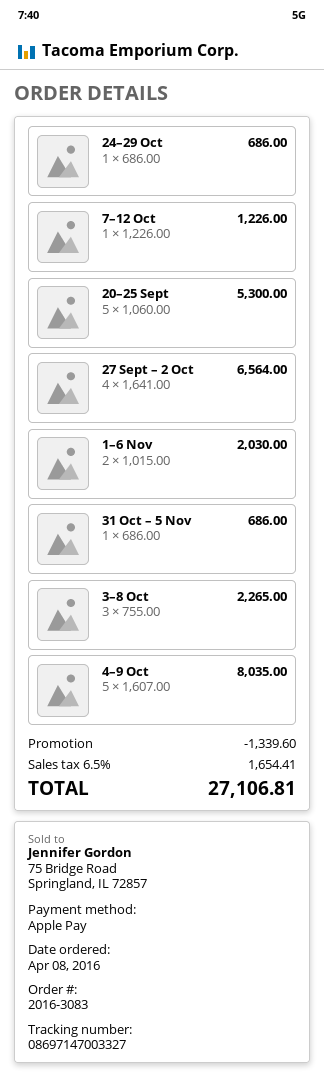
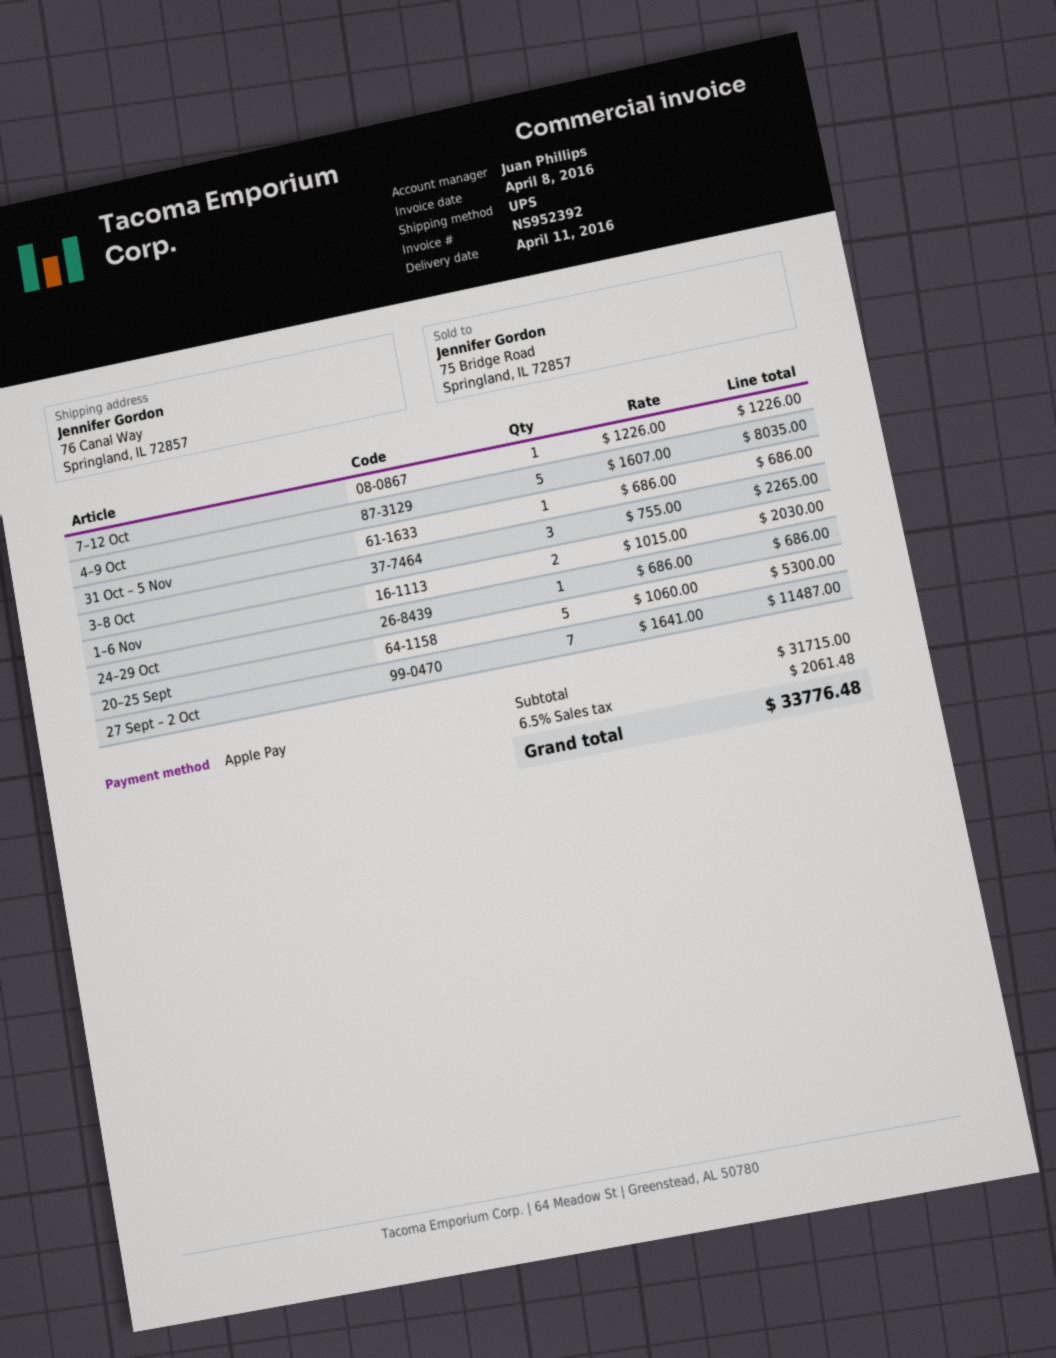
27 Sept – 2 Oct: 4 x 1641.00 = 6564.00 -> 7 x 1641.00 = 11487.00
discount: 1339.60 -> none
tax: 6.5% = 1654.41 -> 6.5% = 2061.48
total: 27106.81 -> 33776.48

